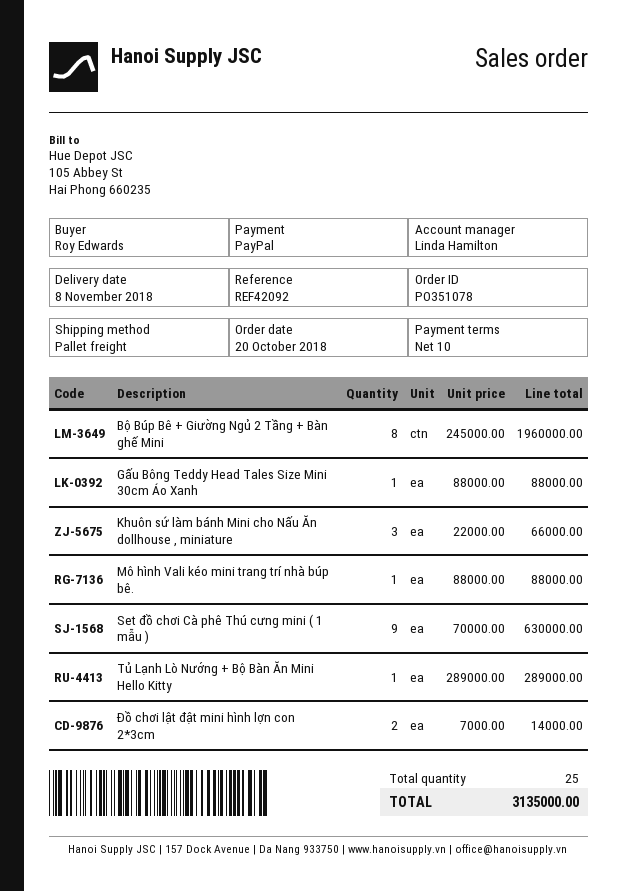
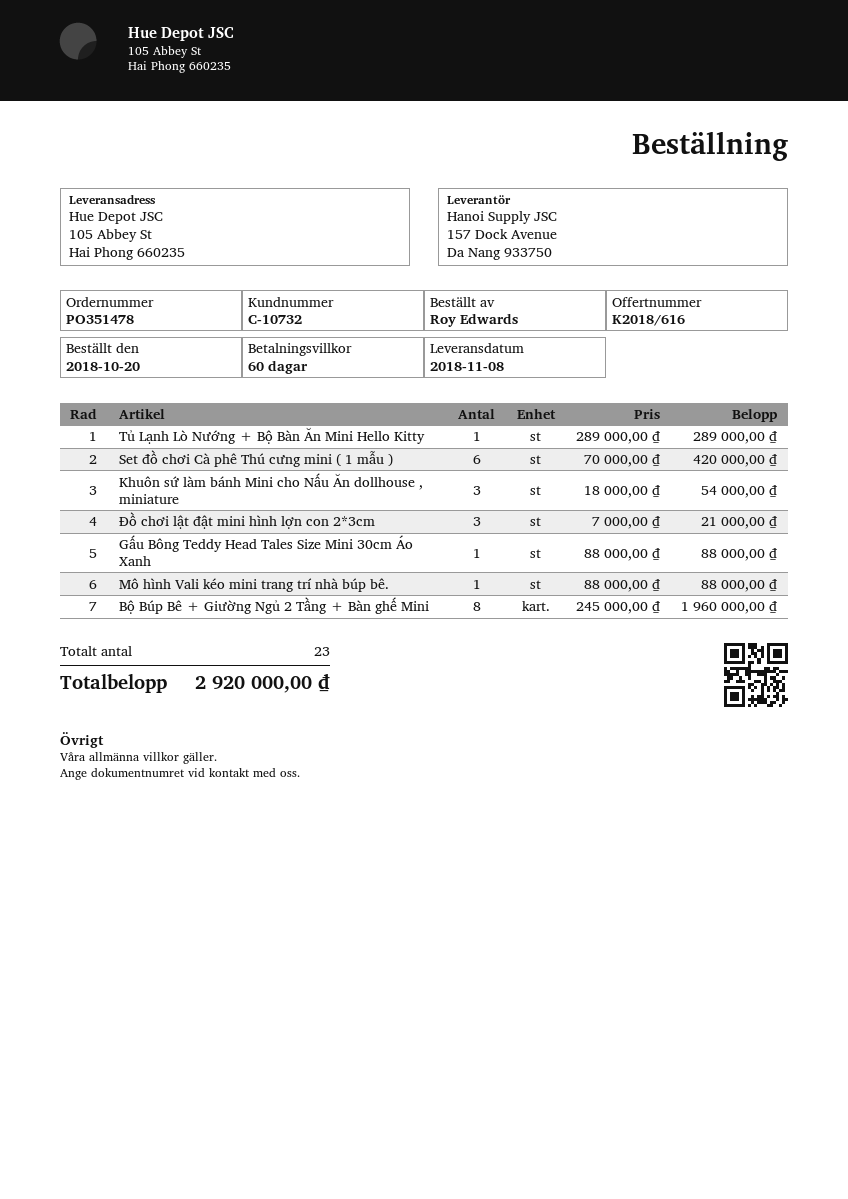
order number: PO351078 -> PO351478
payment terms: 10 days -> 60 days
Khuôn sứ làm bánh Mini cho Nấu Ăn dollhouse , miniature: 3 x 22000.00 = 66000.00 -> 3 x 18000.00 = 54000.00
Set đồ chơi Cà phê Thú cưng mini ( 1 mẫu ): 9 x 70000.00 = 630000.00 -> 6 x 70000.00 = 420000.00
Đồ chơi lật đật mini hình lợn con 2*3cm: 2 x 7000.00 = 14000.00 -> 3 x 7000.00 = 21000.00
total quantity: 25 -> 23
total: 3135000.00 -> 2920000.00

